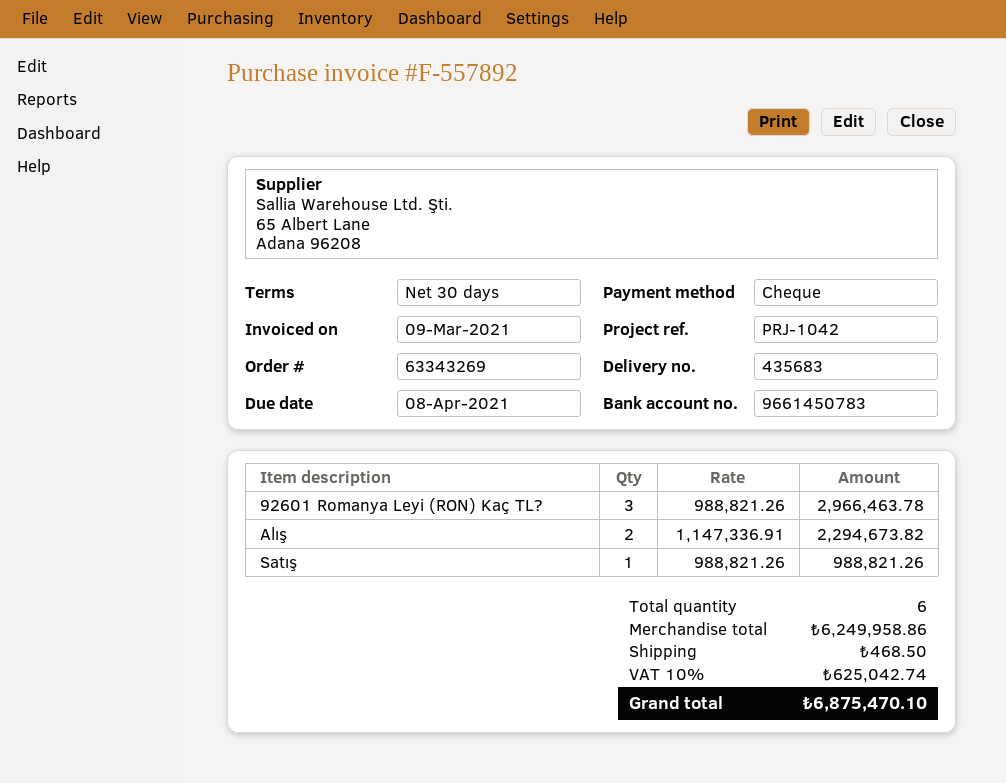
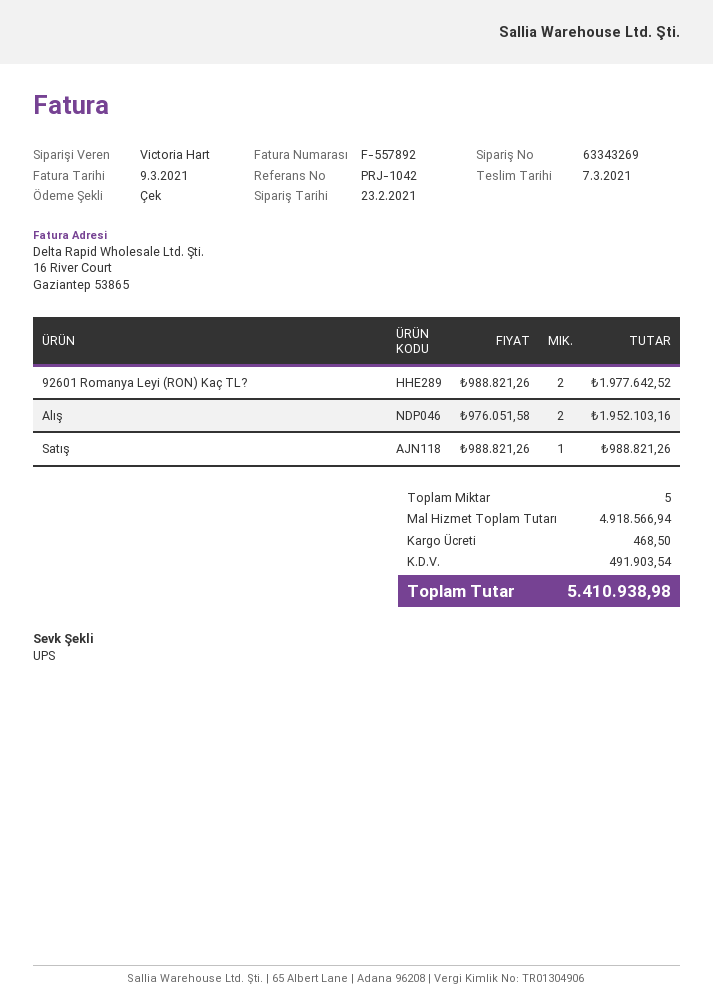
92601 Romanya Leyi (RON) Kaç TL?: 3 x 988821.26 = 2966463.78 -> 2 x 988821.26 = 1977642.52
Alış: 2 x 1147336.91 = 2294673.82 -> 2 x 976051.58 = 1952103.16
total quantity: 6 -> 5
subtotal: 6249958.86 -> 4918566.94
tax: 625042.74 -> 491903.54
total: 6875470.10 -> 5410938.98

